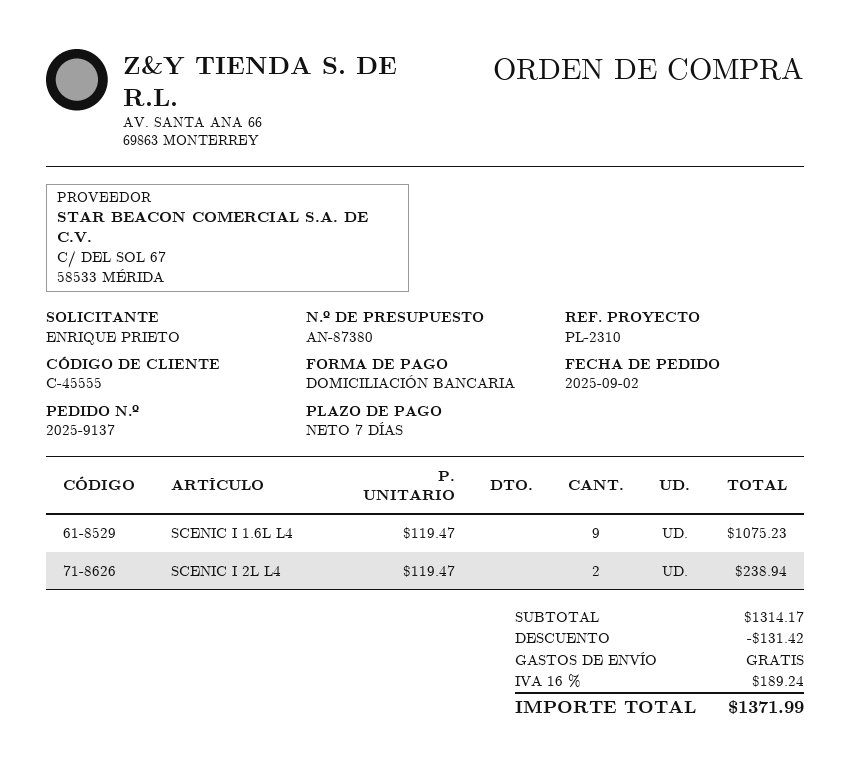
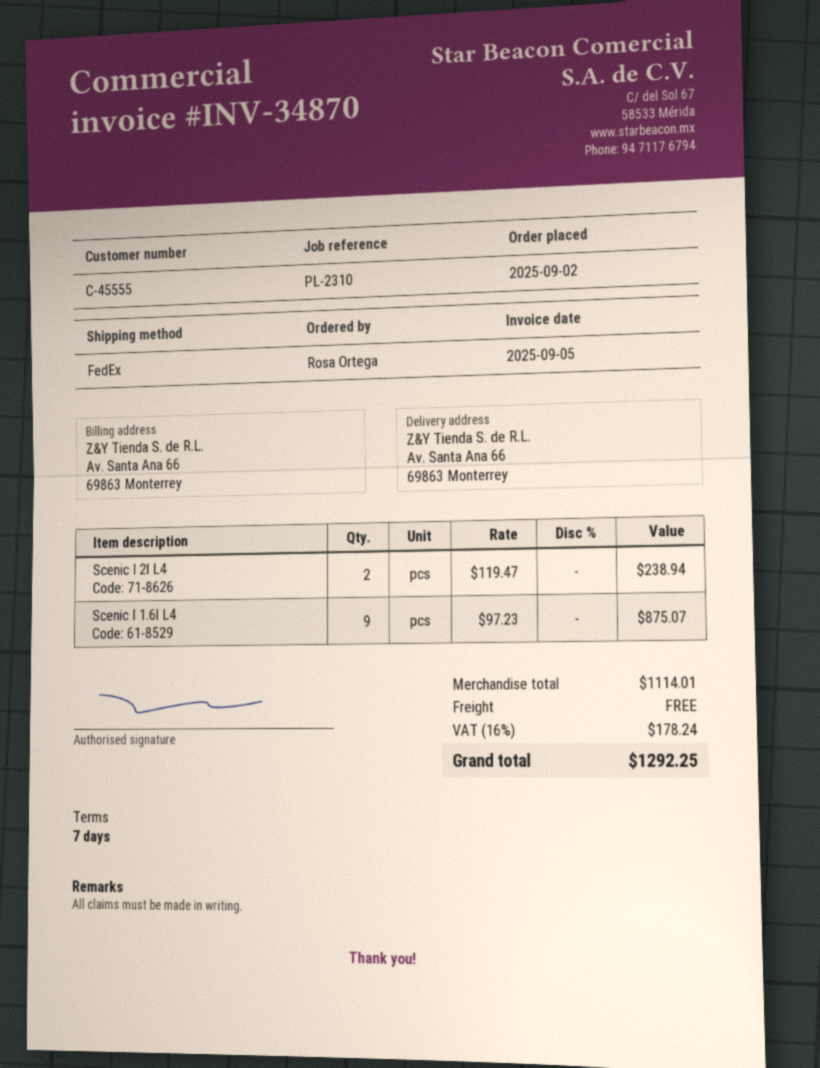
ordered by: ENRIQUE PRIETO -> Rosa Ortega
SCENIC I 1.6L L4: 9 x 119.47 = 1075.23 -> 9 x 97.23 = 875.07
subtotal: 1314.17 -> 1114.01
discount: 131.42 -> none
tax: 16% = 189.24 -> 16% = 178.24
total: 1371.99 -> 1292.25

